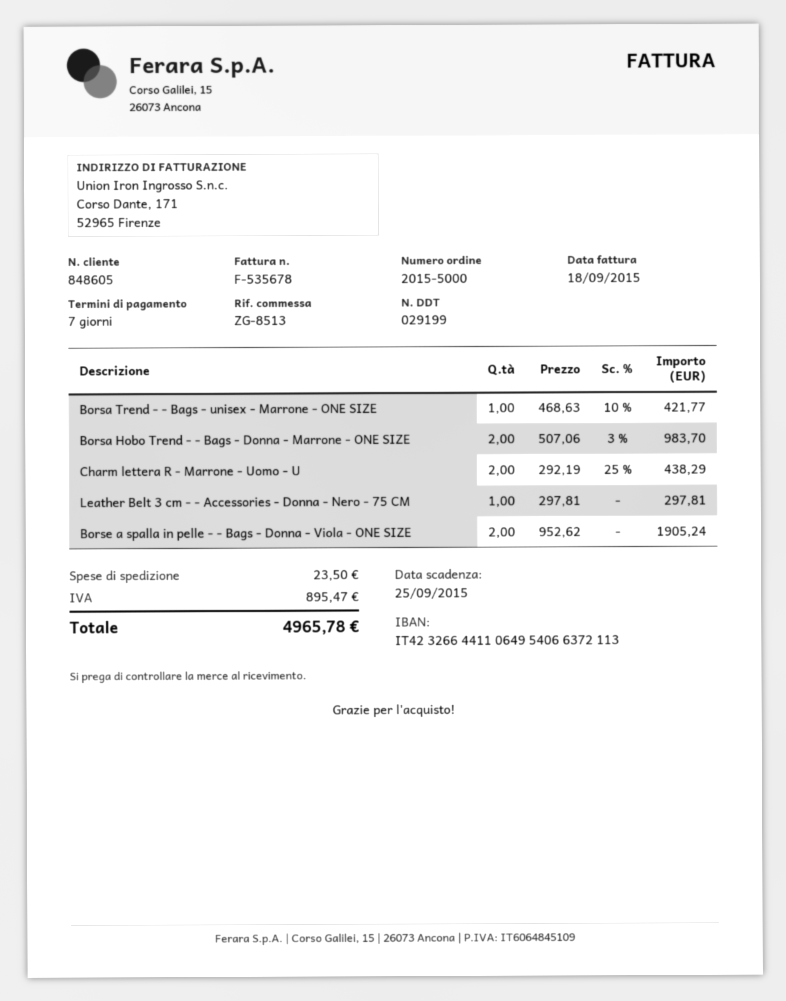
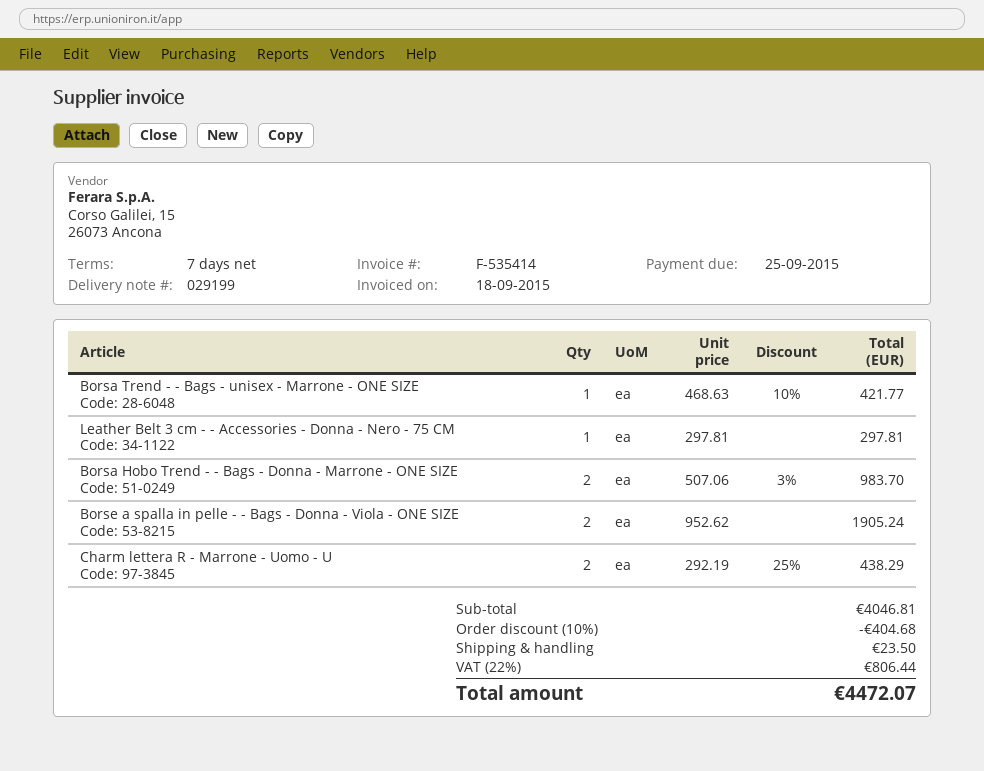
invoice number: F-535678 -> F-535414
discount: none -> 10% = 404.68
tax: 895.47 -> 806.44
total: 4965.78 -> 4472.07

